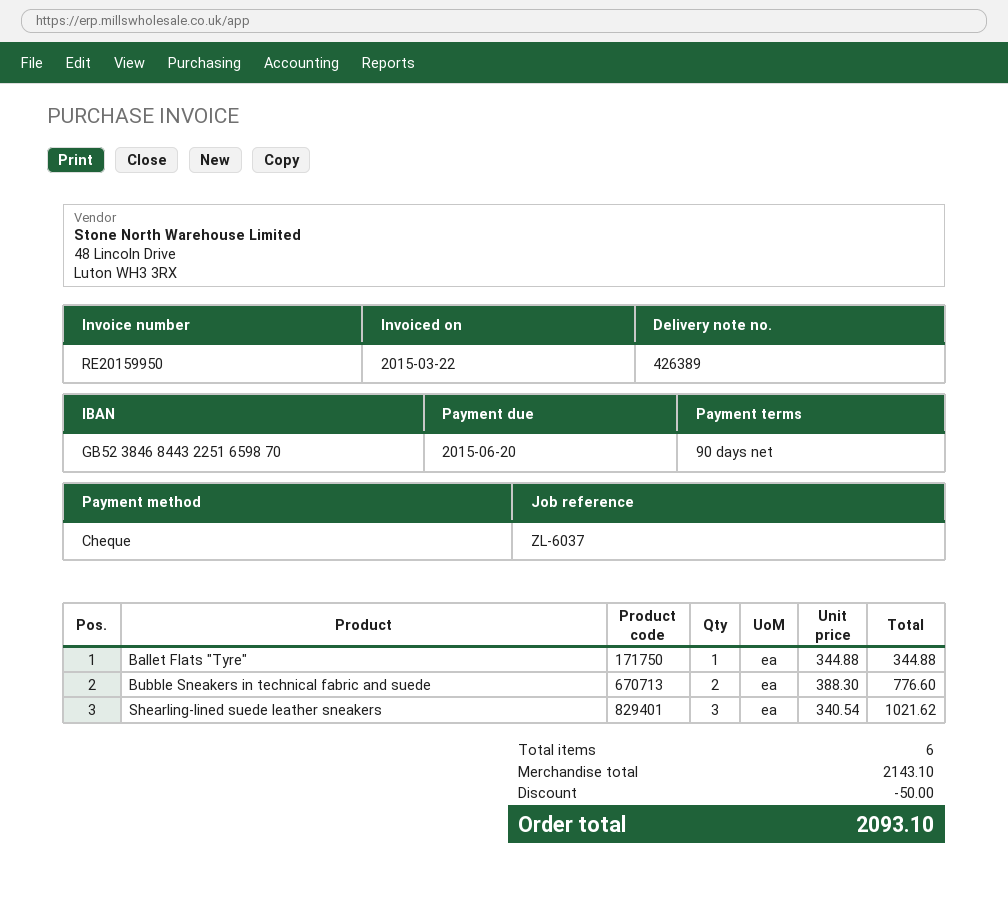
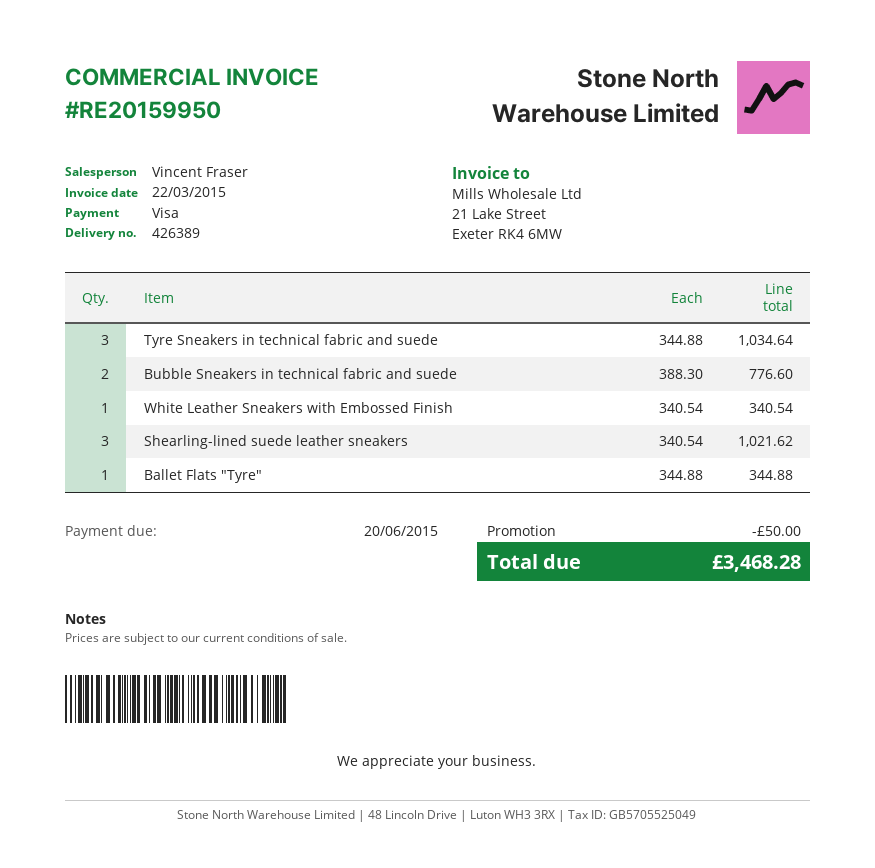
payment method: cheque -> Visa
Tyre Sneakers in technical fabric and suede: none -> 3 x 344.88 = 1034.64
White Leather Sneakers with Embossed Finish: none -> 1 x 340.54 = 340.54
total: 2093.10 -> 3468.28

